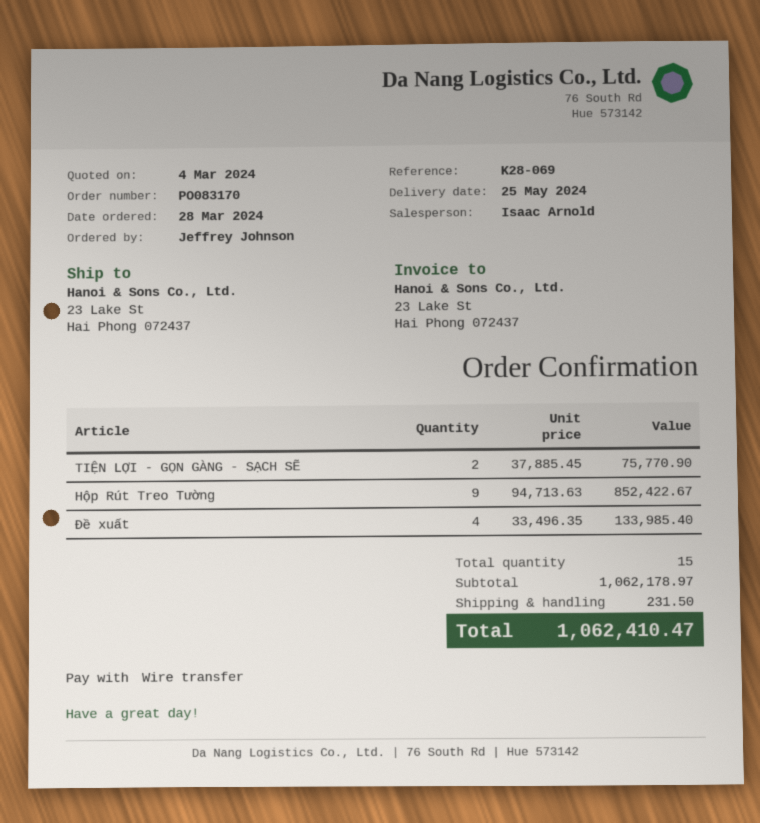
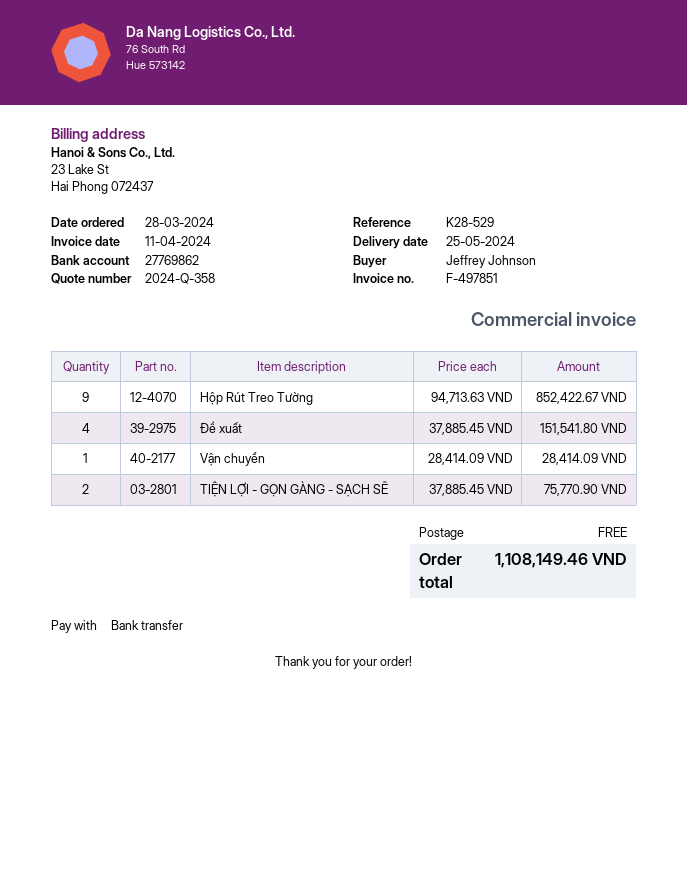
reference: K28-069 -> K28-529
Đề xuất: 4 x 33496.35 = 133985.40 -> 4 x 37885.45 = 151541.80
Vận chuyển: none -> 1 x 28414.09 = 28414.09
shipping: 231.50 -> 0.00
total: 1062410.47 -> 1108149.46

